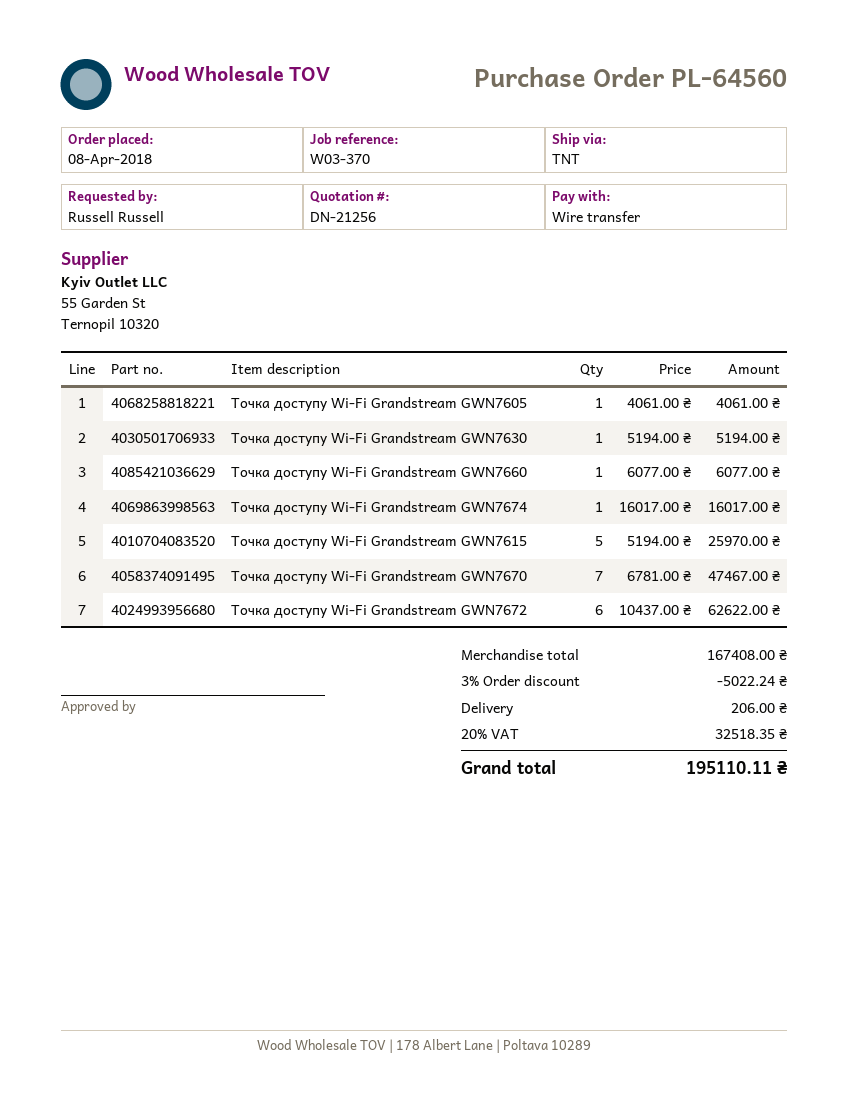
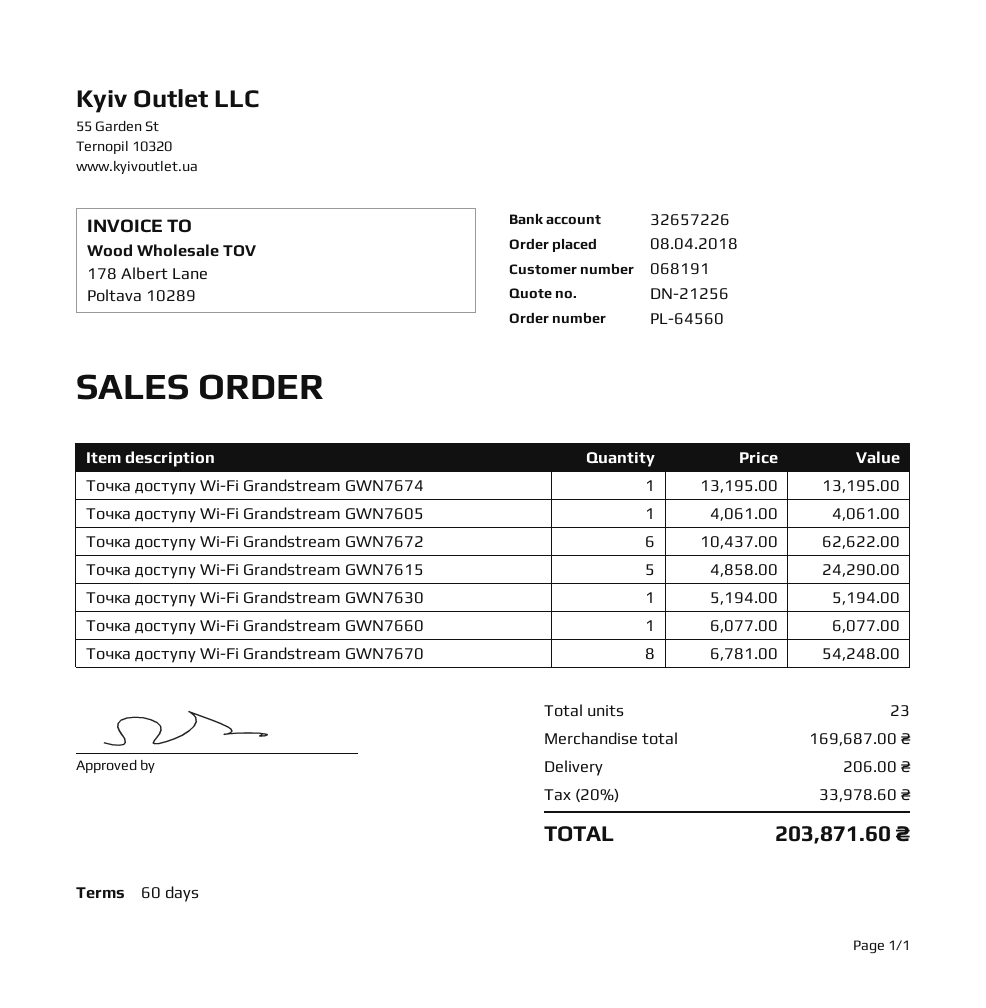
Точка доступу Wi-Fi Grandstream GWN7674: 1 x 16017.00 = 16017.00 -> 1 x 13195.00 = 13195.00
Точка доступу Wi-Fi Grandstream GWN7615: 5 x 5194.00 = 25970.00 -> 5 x 4858.00 = 24290.00
Точка доступу Wi-Fi Grandstream GWN7670: 7 x 6781.00 = 47467.00 -> 8 x 6781.00 = 54248.00
subtotal: 167408.00 -> 169687.00
discount: 3% = 5022.24 -> none
tax: 20% = 32518.35 -> 20% = 33978.60
total: 195110.11 -> 203871.60

